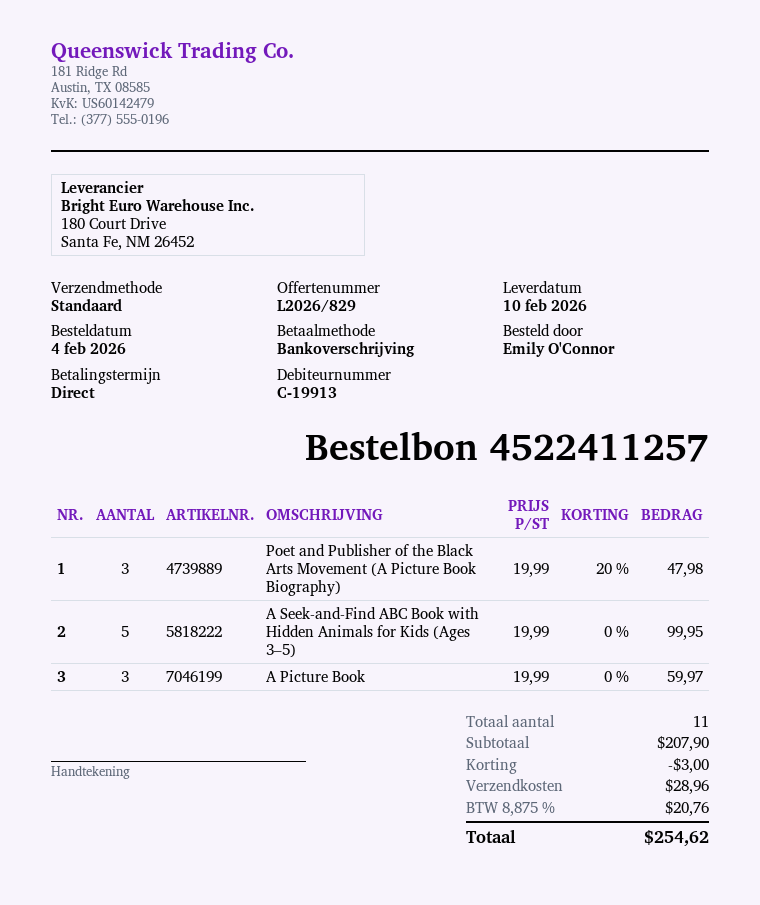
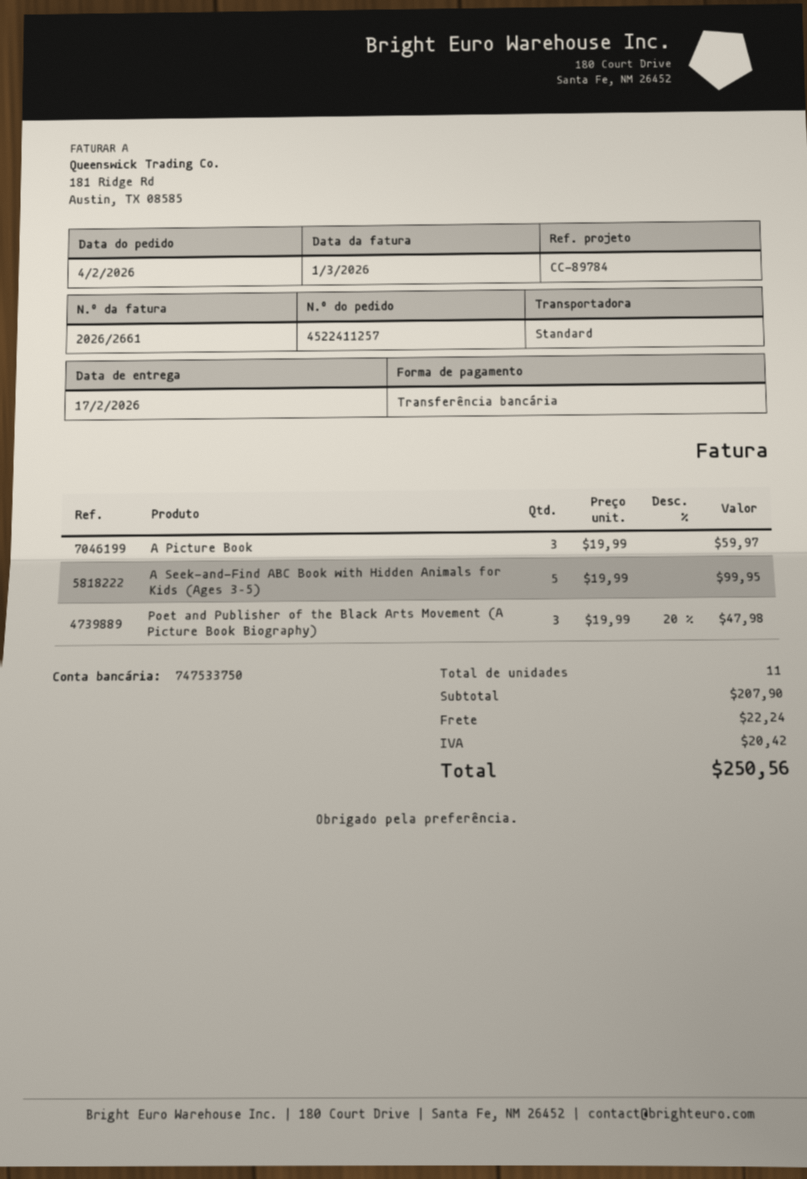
delivery date: 2026-02-10 -> 2026-02-17
discount: 3.00 -> none
shipping: 28.96 -> 22.24
tax: 20.76 -> 20.42
total: 254.62 -> 250.56

